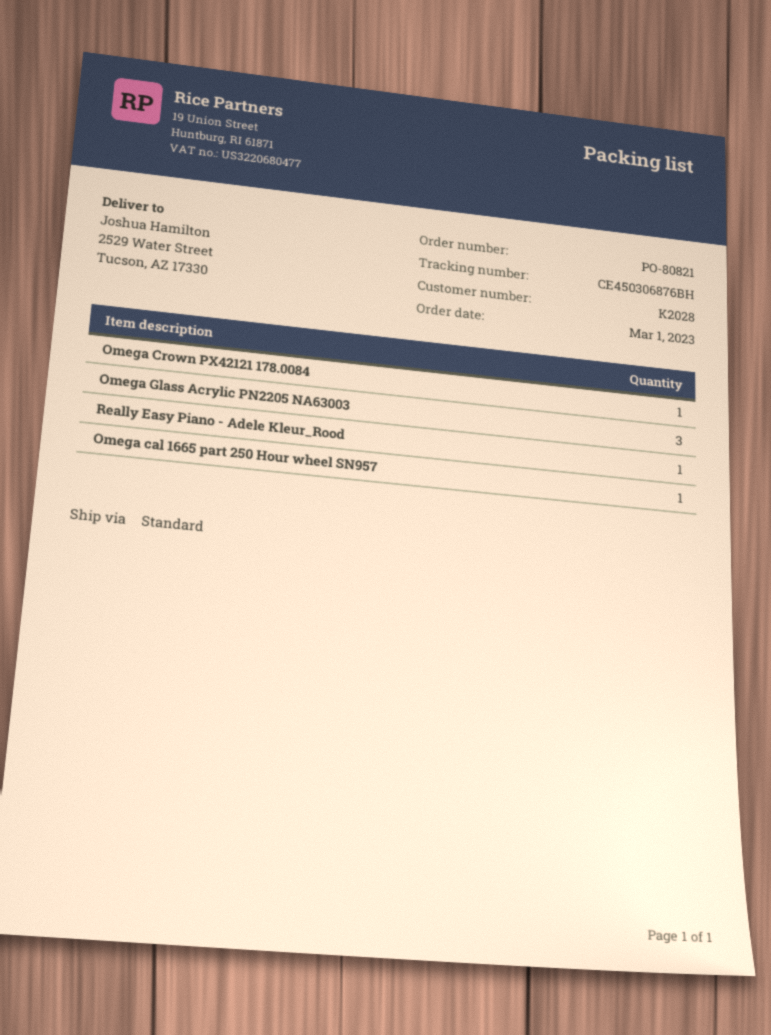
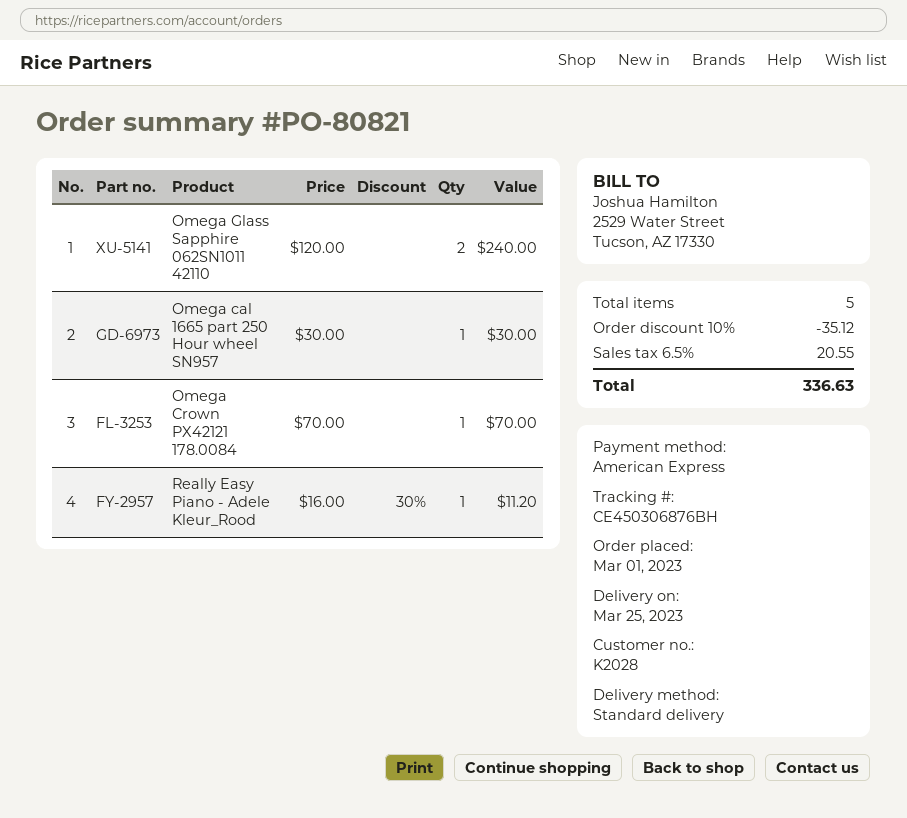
Omega Glass Acrylic PN2205 NA63003: 3 -> none
Omega Glass Sapphire 062SN1011 42110: none -> 2

